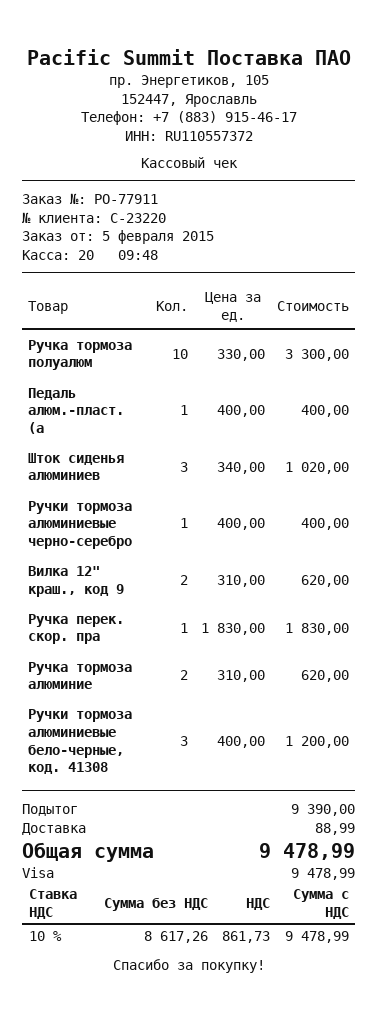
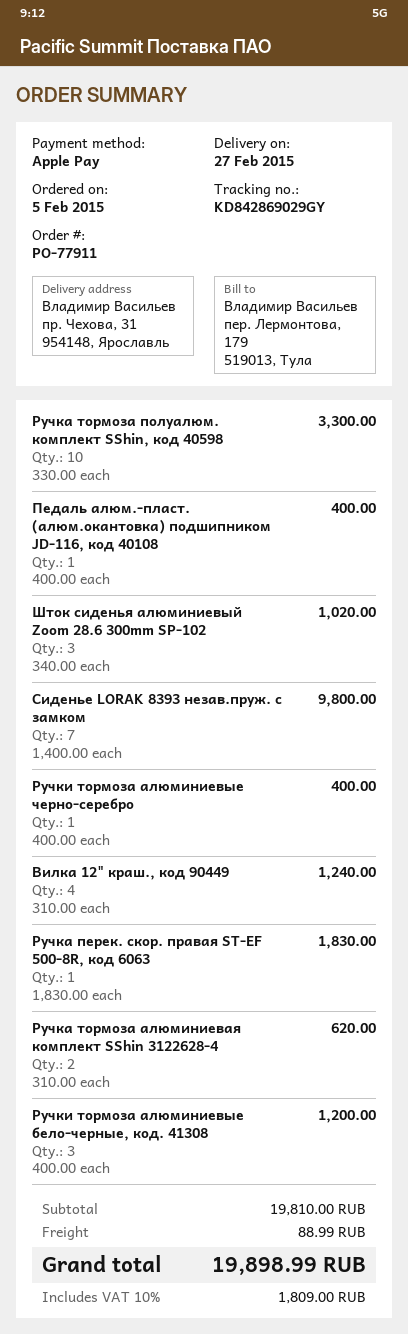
payment method: Visa -> Apple Pay
Вилка 12" краш., код 9: 2 x 310.00 = 620.00 -> 4 x 310.00 = 1240.00
Сиденье LORAK 8393 незав.пруж. с замком: none -> 7 x 1400.00 = 9800.00
subtotal: 9390.00 -> 19810.00
tax: 10% = 861.73 -> 10% = 1809.00
total: 9478.99 -> 19898.99

